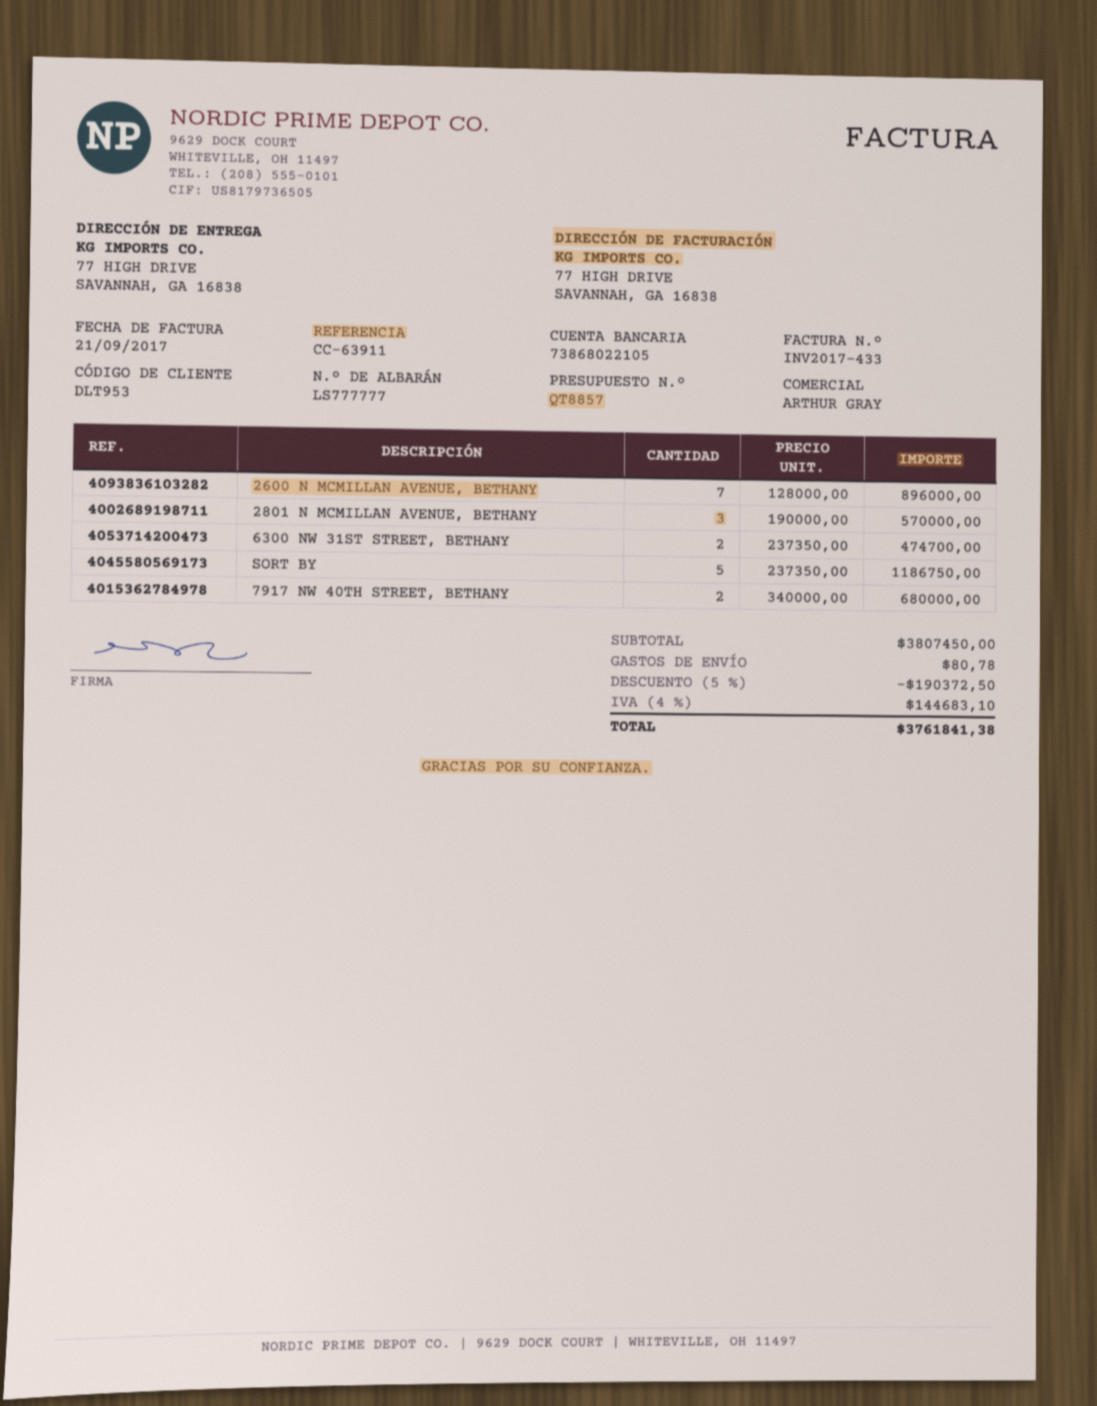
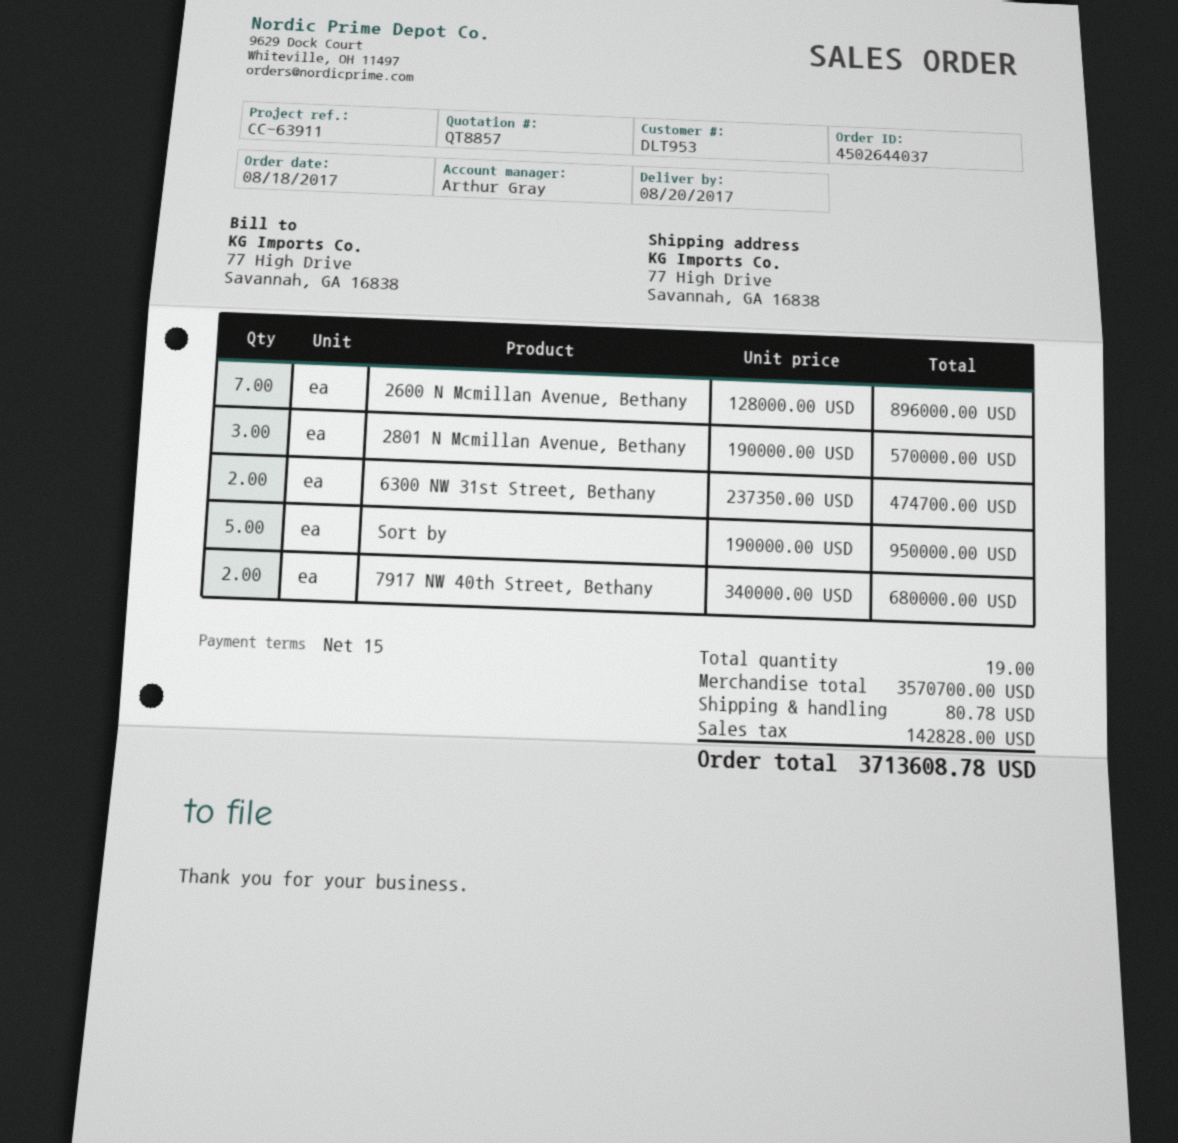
SORT BY: 5 x 237350.00 = 1186750.00 -> 5 x 190000.00 = 950000.00
subtotal: 3807450.00 -> 3570700.00
discount: 5% = 190372.50 -> none
tax: 144683.10 -> 142828.00
total: 3761841.38 -> 3713608.78

